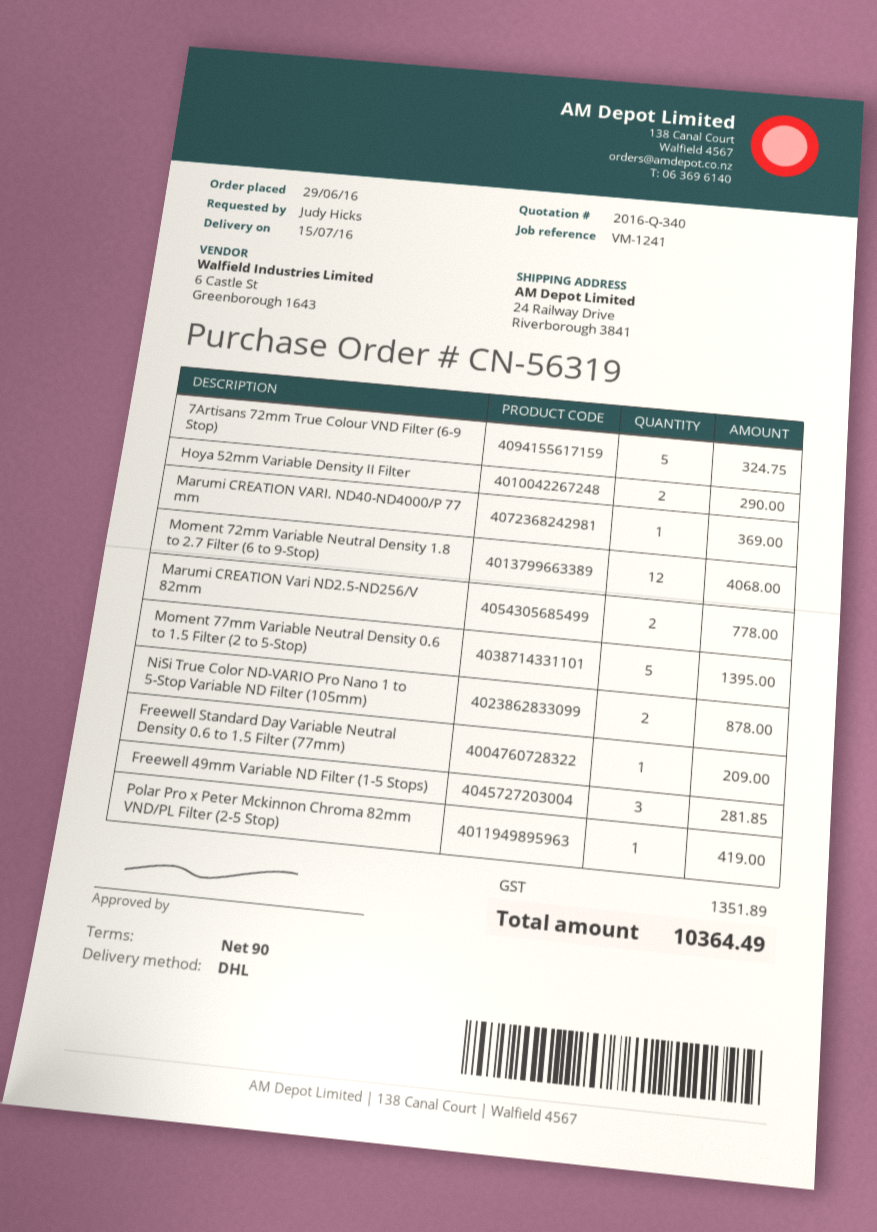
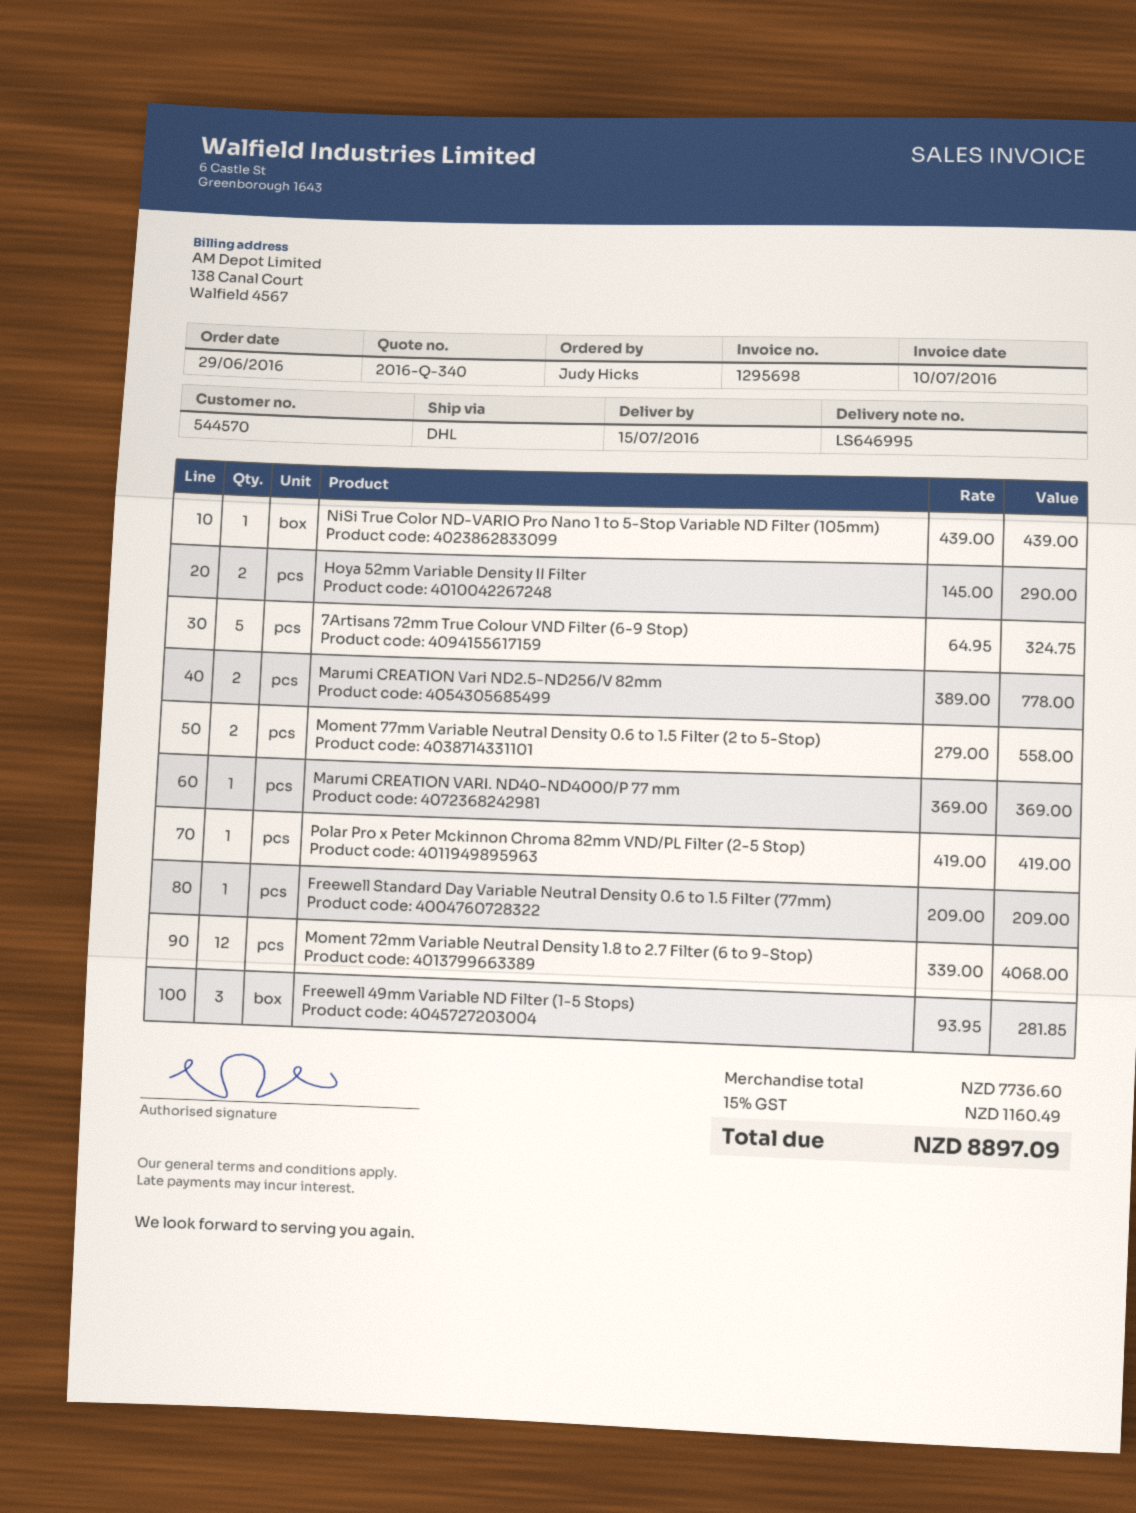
Moment 77mm Variable Neutral Density 0.6 to 1.5 Filter (2 to 5-Stop): 5 for 1395.00 -> 2 for 558.00
NiSi True Color ND-VARIO Pro Nano 1 to 5-Stop Variable ND Filter (105mm): 2 for 878.00 -> 1 for 439.00
tax: 1351.89 -> 1160.49
total: 10364.49 -> 8897.09

